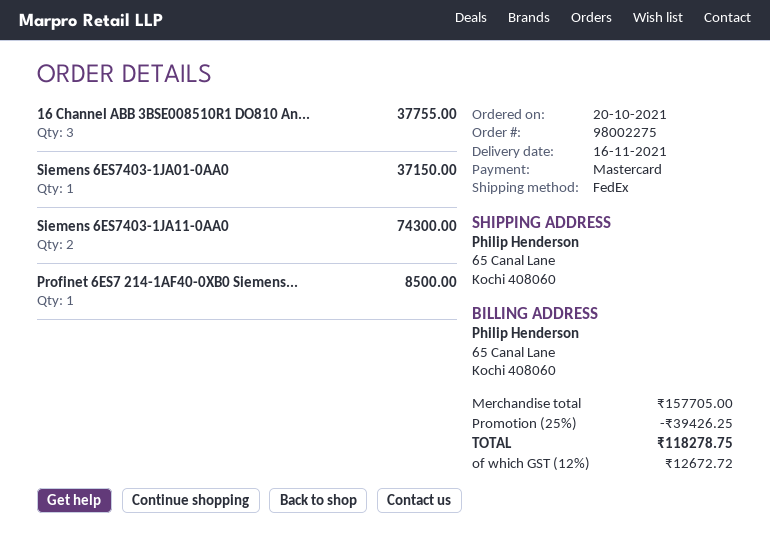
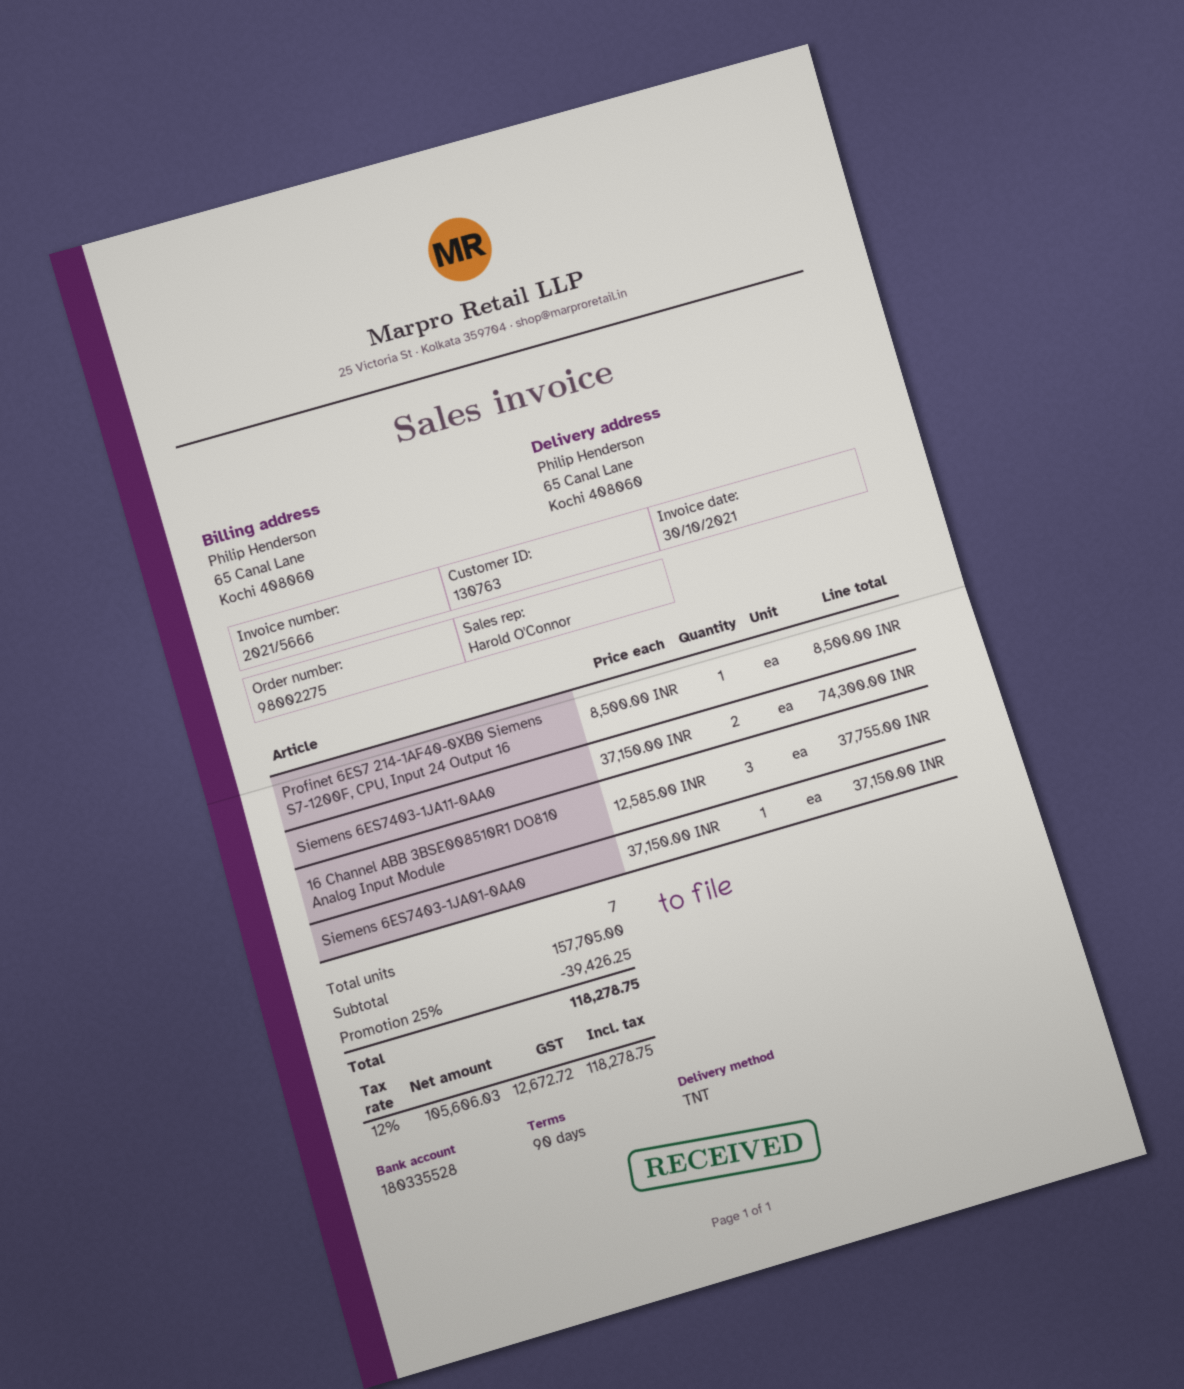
shipping method: FedEx -> TNT

